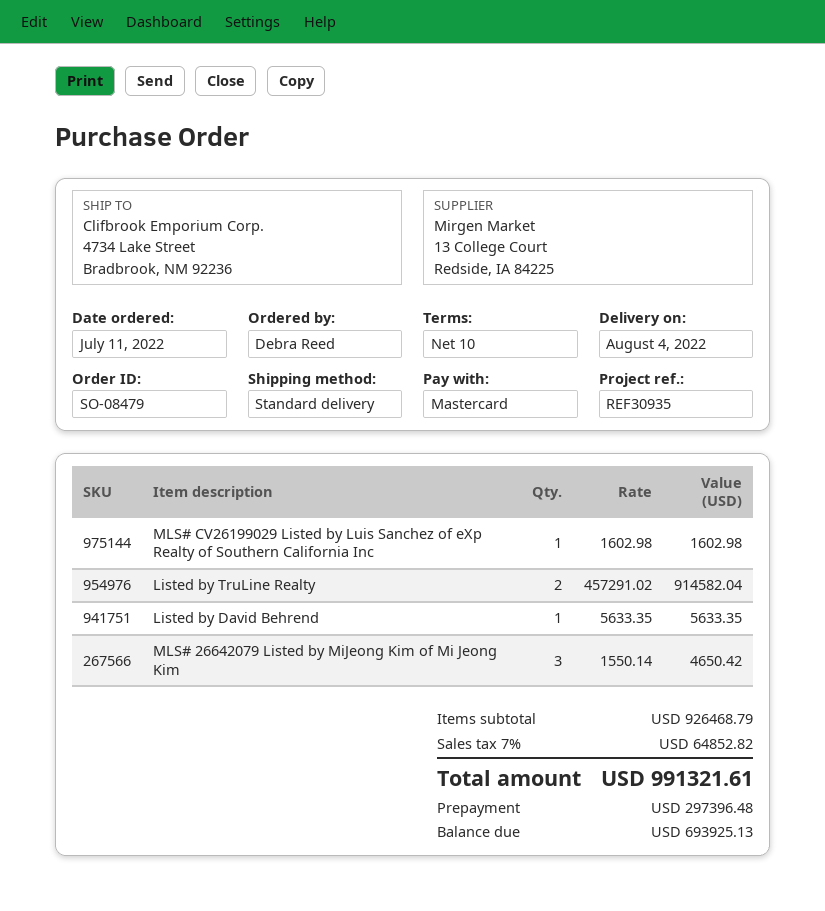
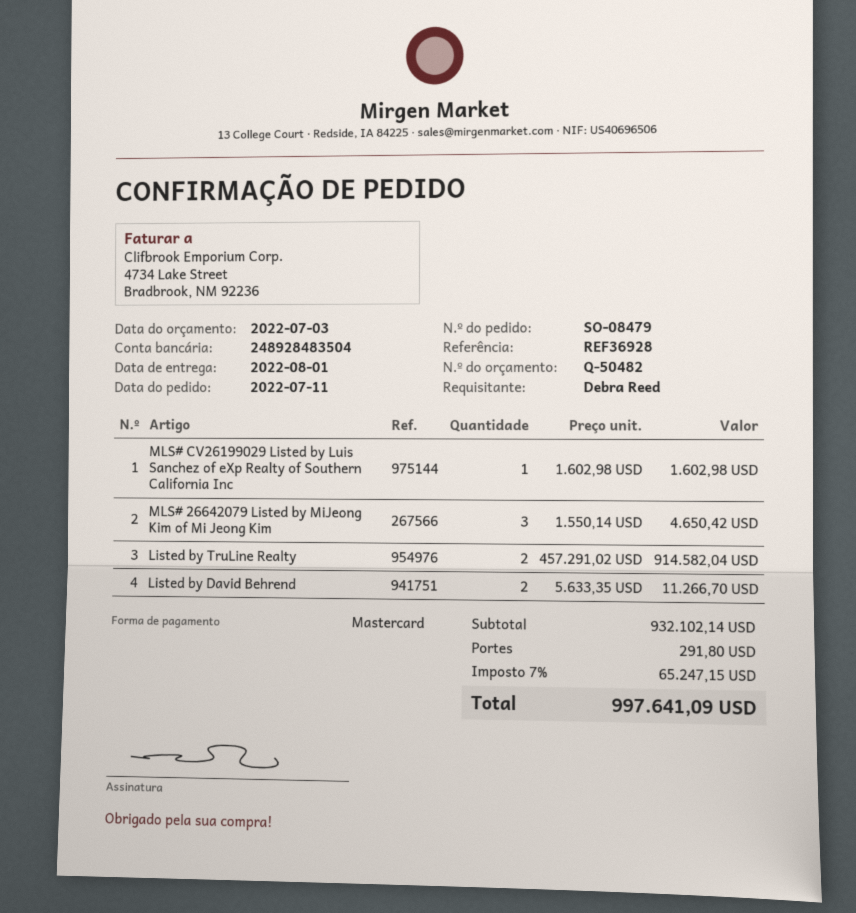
delivery date: 2022-08-04 -> 2022-08-01
reference: REF30935 -> REF36928
Listed by David Behrend: 1 x 5633.35 = 5633.35 -> 2 x 5633.35 = 11266.70
subtotal: 926468.79 -> 932102.14
shipping: none -> 291.80
tax: 7% = 64852.82 -> 7% = 65247.15
total: 991321.61 -> 997641.09

